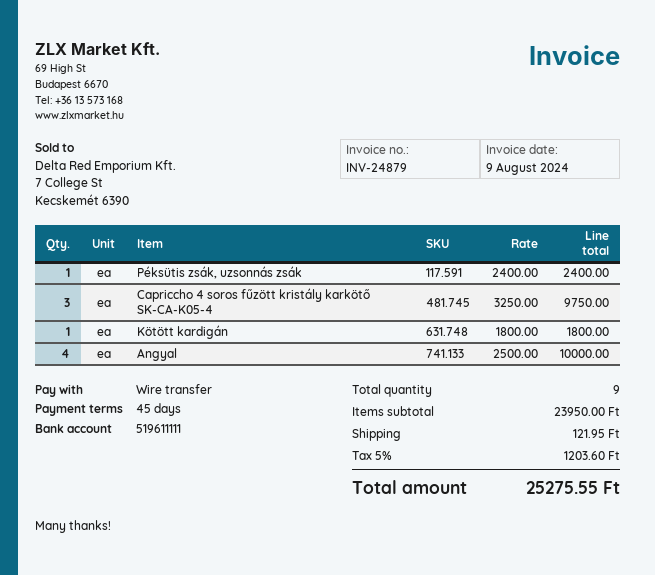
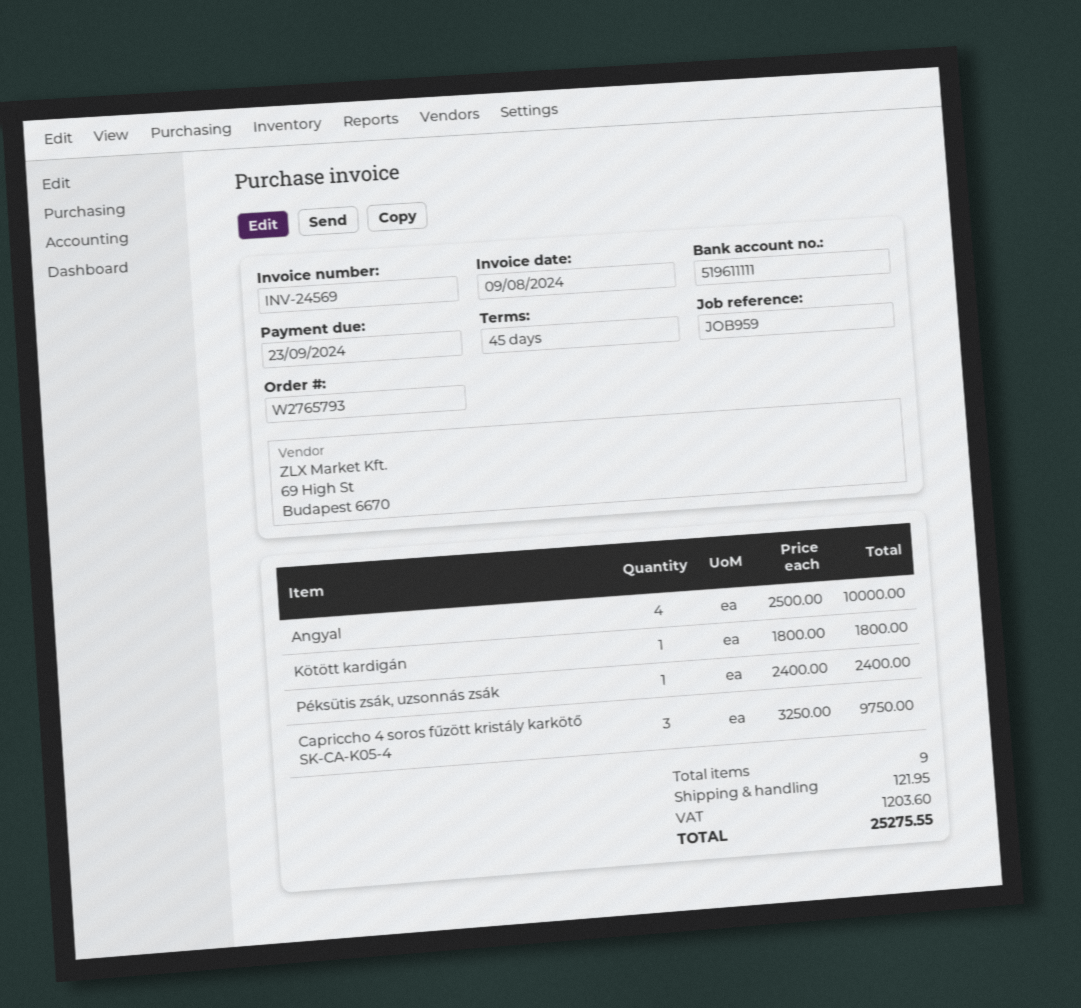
invoice number: INV-24879 -> INV-24569

